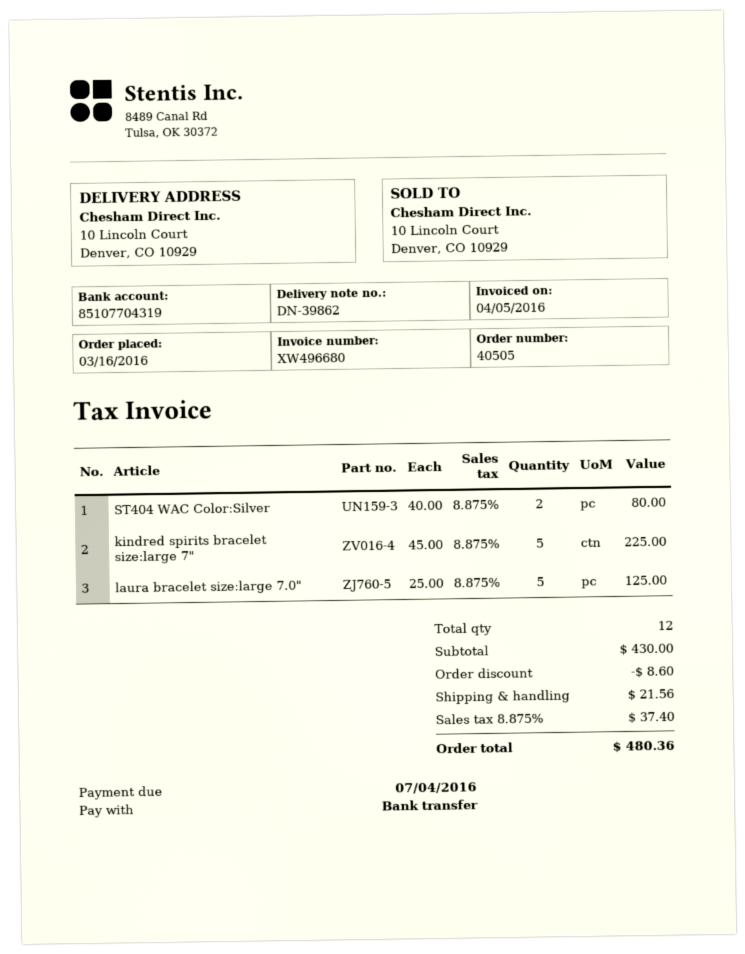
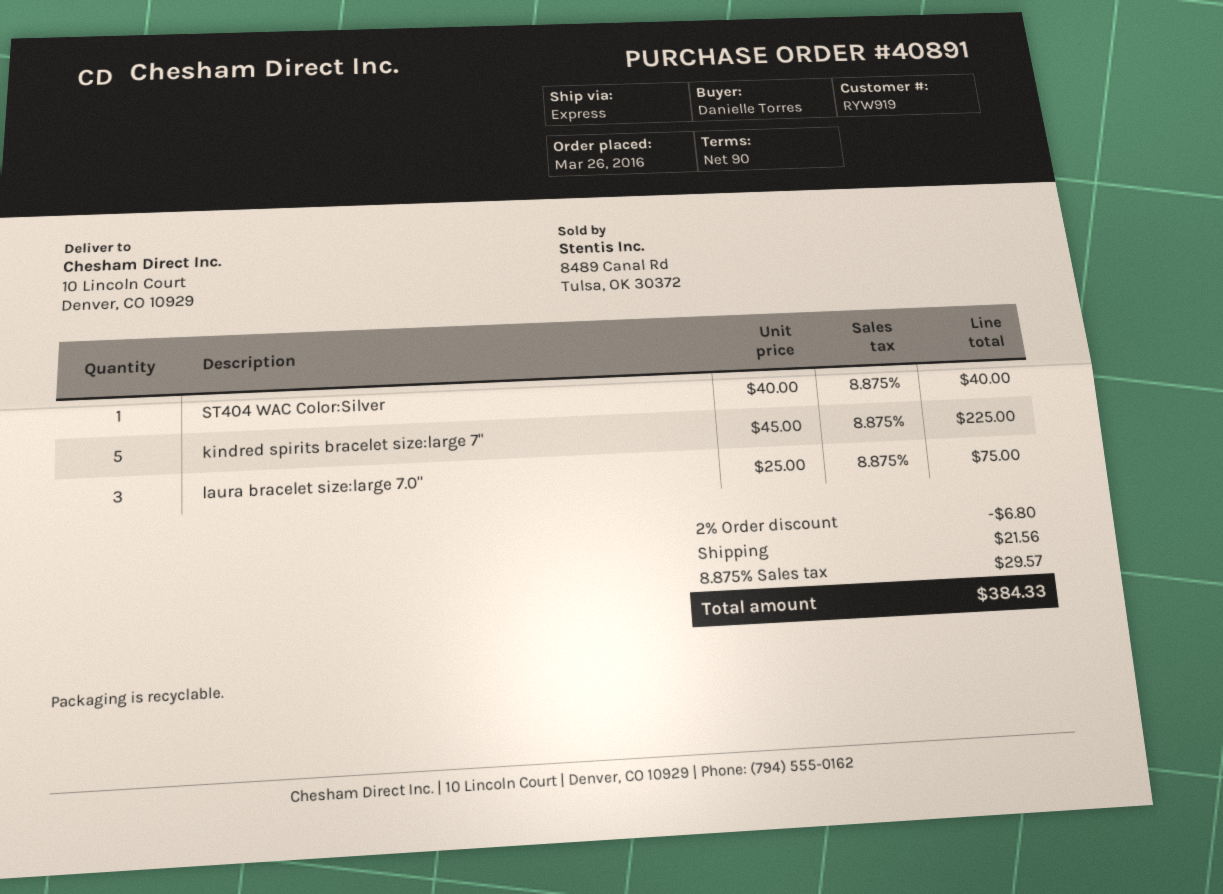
order number: 40505 -> 40891
order date: 2016-03-16 -> 2016-03-26
ST404 WAC Color:Silver: 2 x 40.00 = 80.00 -> 1 x 40.00 = 40.00
laura bracelet size:large 7.0": 5 x 25.00 = 125.00 -> 3 x 25.00 = 75.00
discount: 8.60 -> 6.80
tax: 8.875% = 37.40 -> 8.875% = 29.57
total: 480.36 -> 384.33

